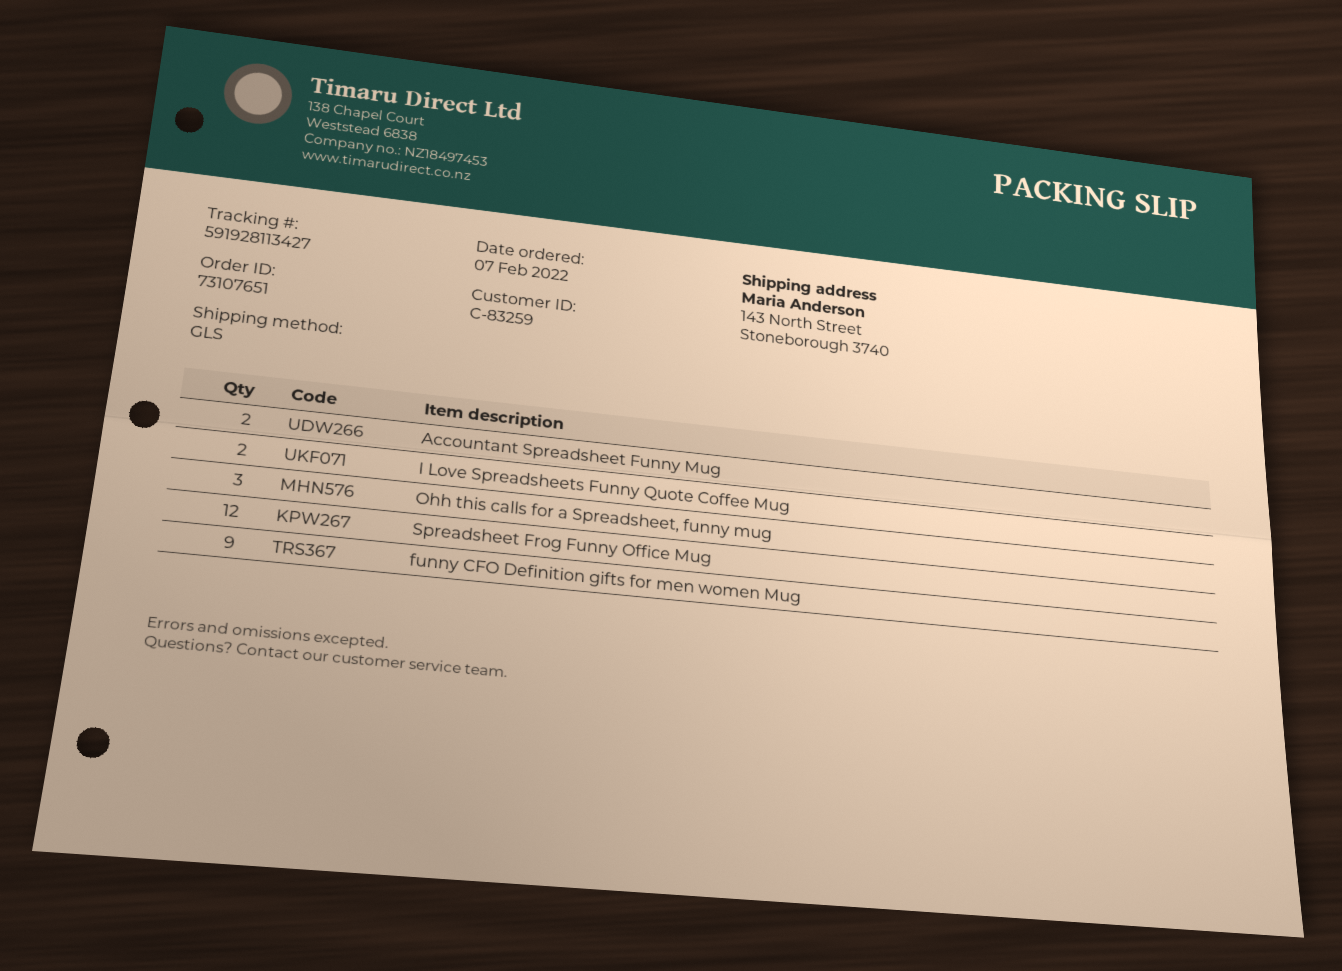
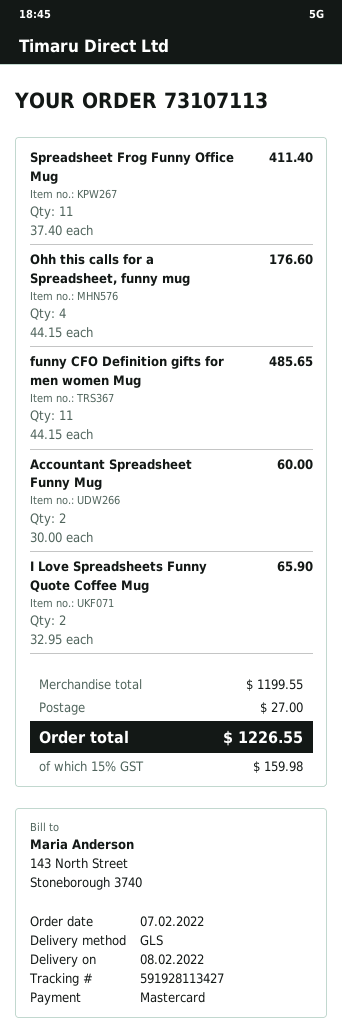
order number: 73107651 -> 73107113
Ohh this calls for a Spreadsheet, funny mug: 3 -> 4
Spreadsheet Frog Funny Office Mug: 12 -> 11
funny CFO Definition gifts for men women Mug: 9 -> 11

